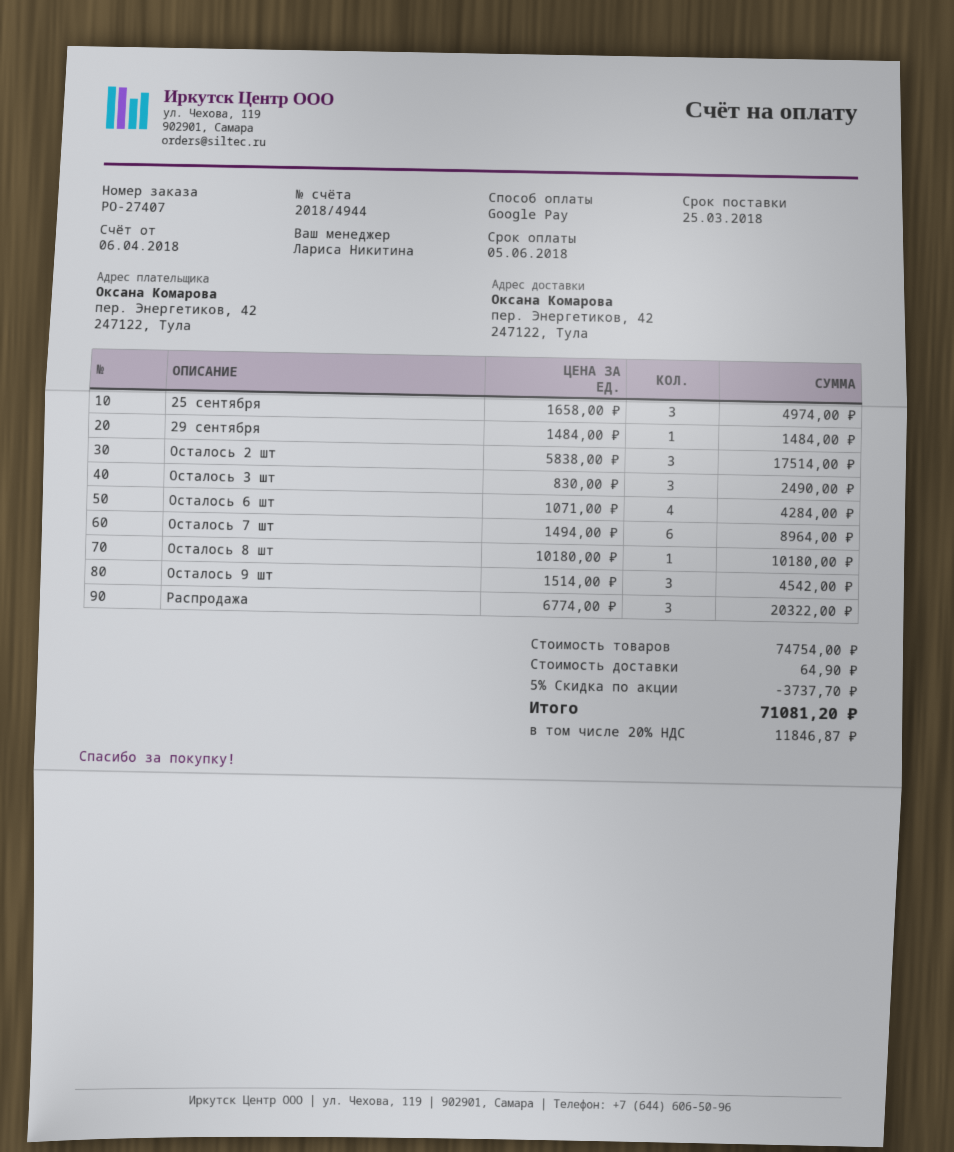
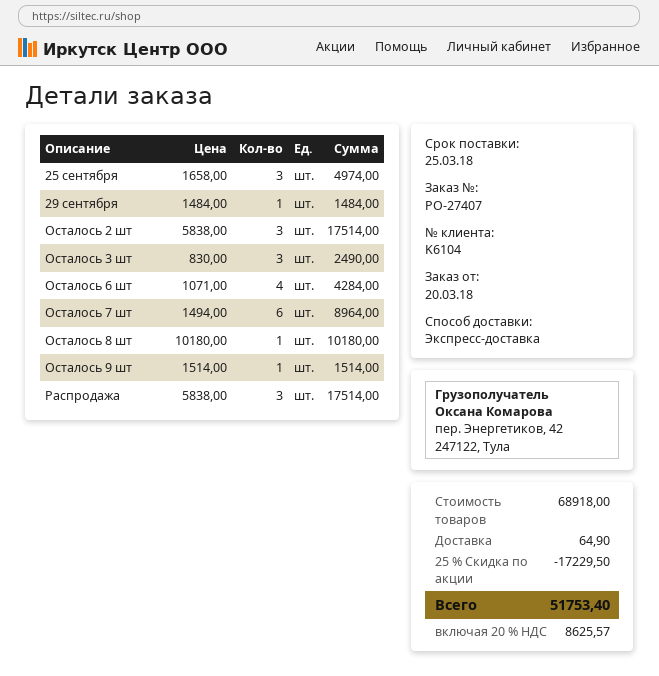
Осталось 9 шт: 3 x 1514.00 = 4542.00 -> 1 x 1514.00 = 1514.00
Распродажа: 3 x 6774.00 = 20322.00 -> 3 x 5838.00 = 17514.00
subtotal: 74754.00 -> 68918.00
discount: 5% = 3737.70 -> 25% = 17229.50
tax: 20% = 11846.87 -> 20% = 8625.57
total: 71081.20 -> 51753.40

